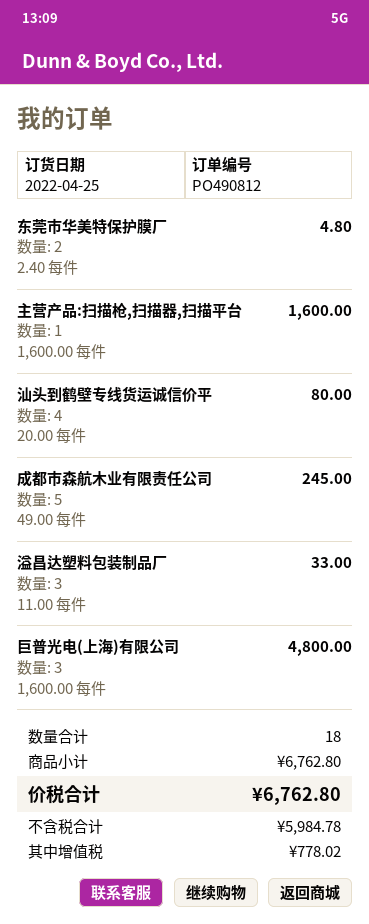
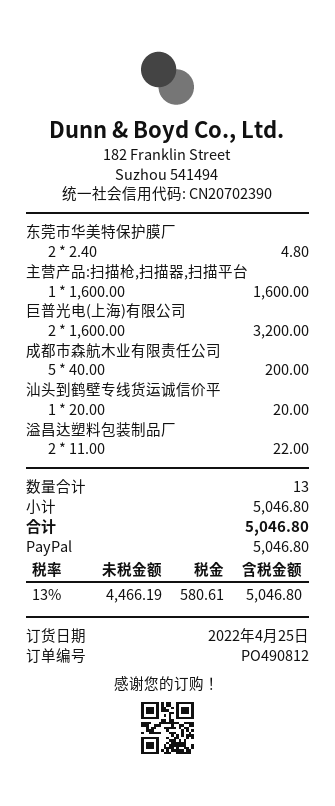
汕头到鹤壁专线货运诚信价平: 4 x 20.00 = 80.00 -> 1 x 20.00 = 20.00
成都市森航木业有限责任公司: 5 x 49.00 = 245.00 -> 5 x 40.00 = 200.00
溢昌达塑料包装制品厂: 3 x 11.00 = 33.00 -> 2 x 11.00 = 22.00
巨普光电(上海)有限公司: 3 x 1600.00 = 4800.00 -> 2 x 1600.00 = 3200.00
total quantity: 18 -> 13
subtotal: 6762.80 -> 5046.80
net: 5984.78 -> 4466.19
tax: 778.02 -> 580.61
total: 6762.80 -> 5046.80

